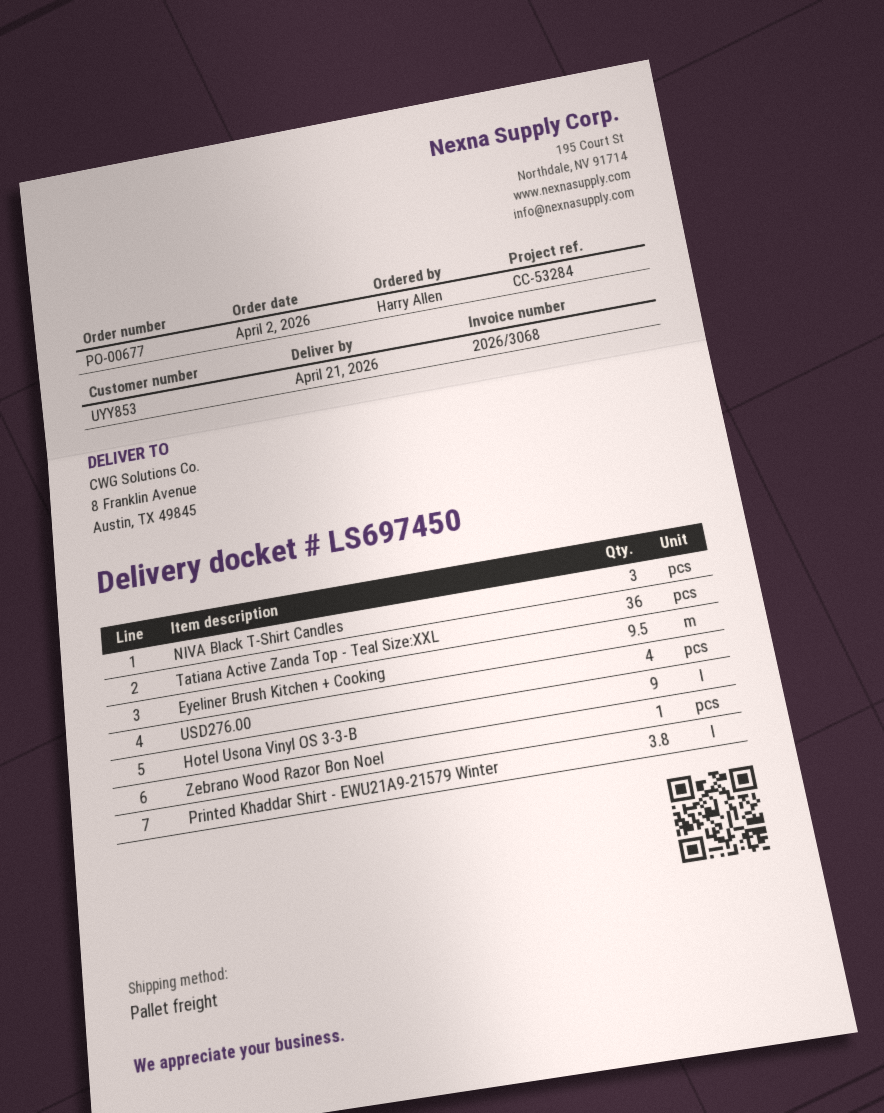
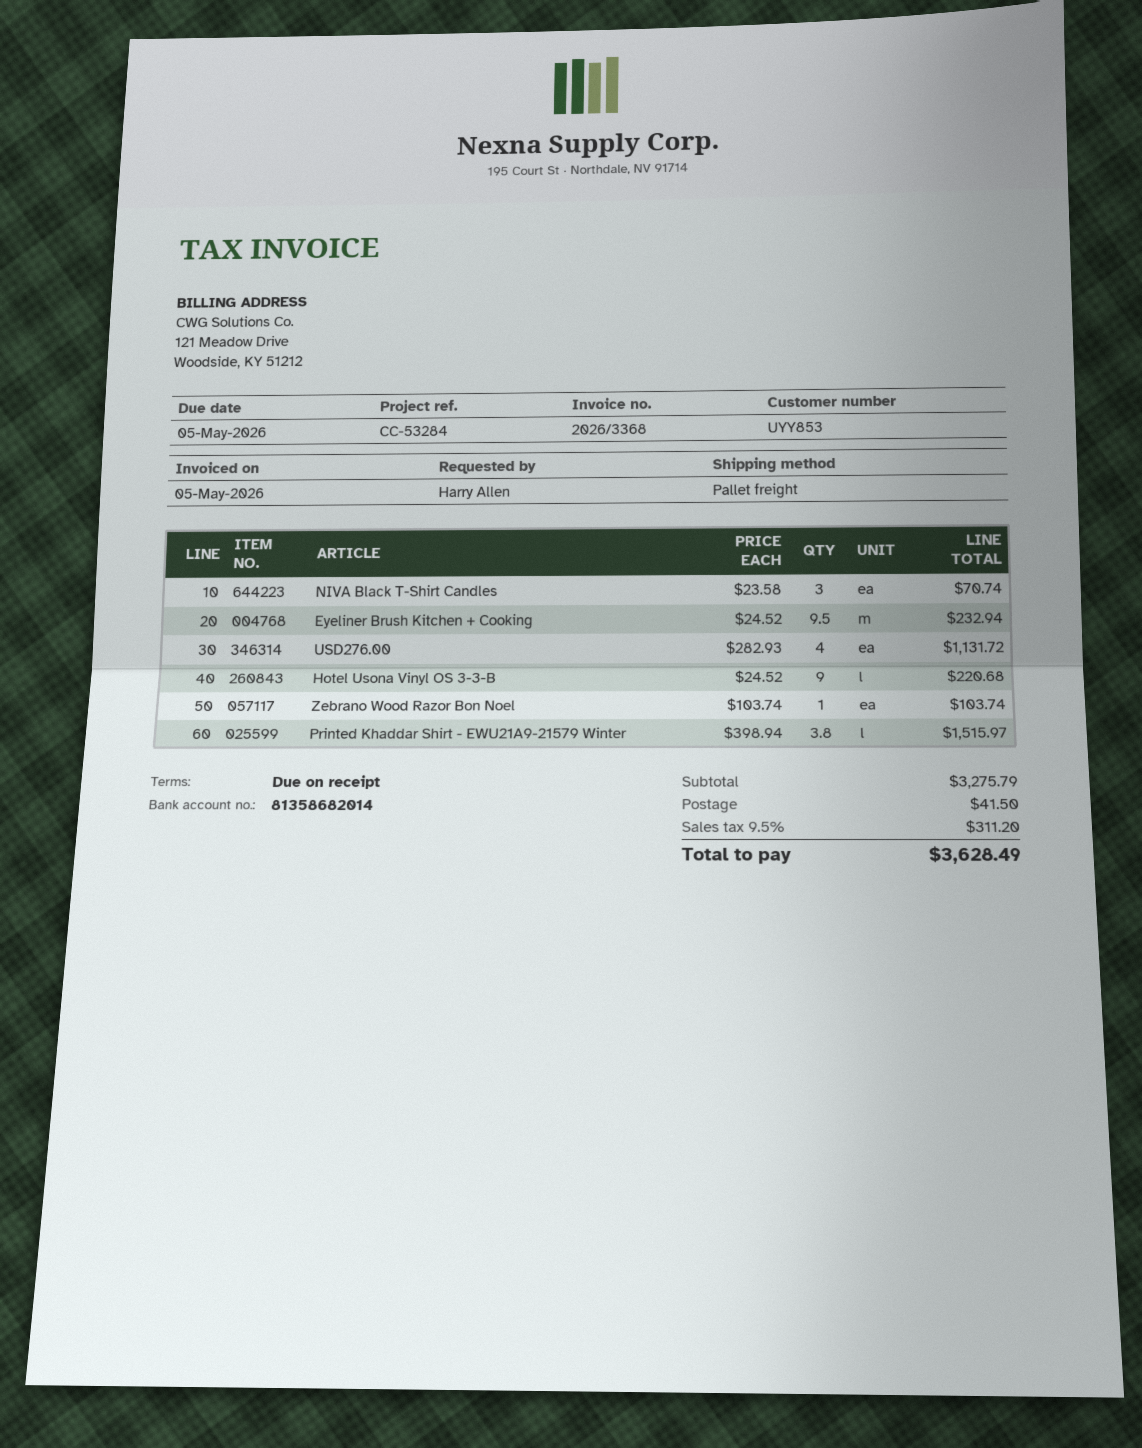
invoice number: 2026/3068 -> 2026/3368
Tatiana Active Zanda Top - Teal Size:XXL: 36 -> none

